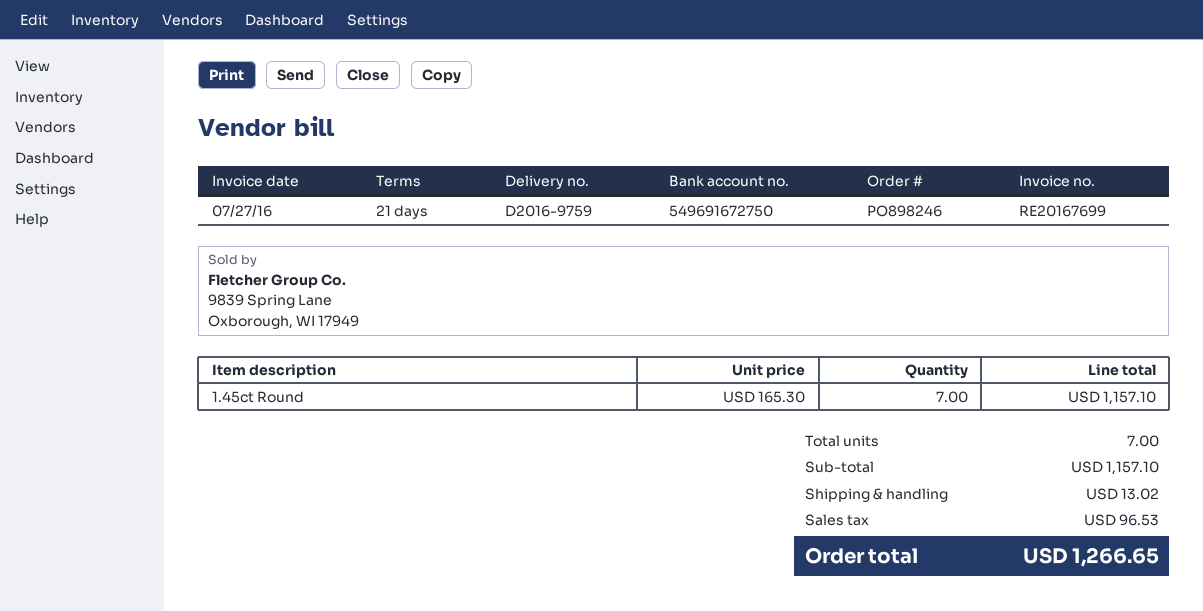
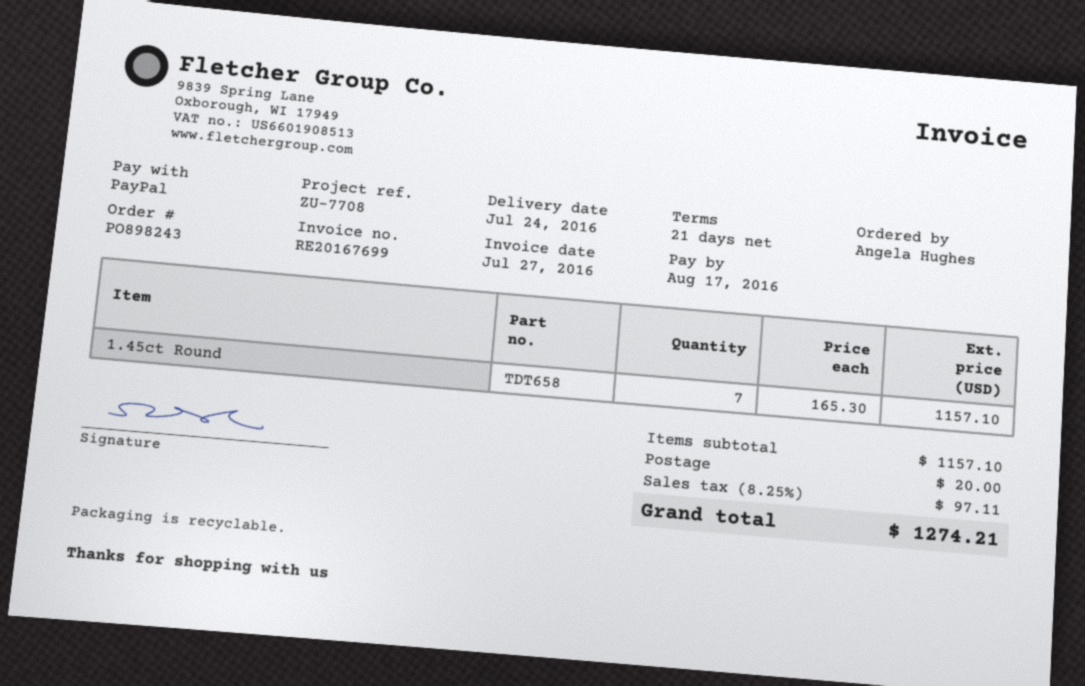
order number: PO898246 -> PO898243
shipping: 13.02 -> 20.00
tax: 96.53 -> 97.11
total: 1266.65 -> 1274.21

